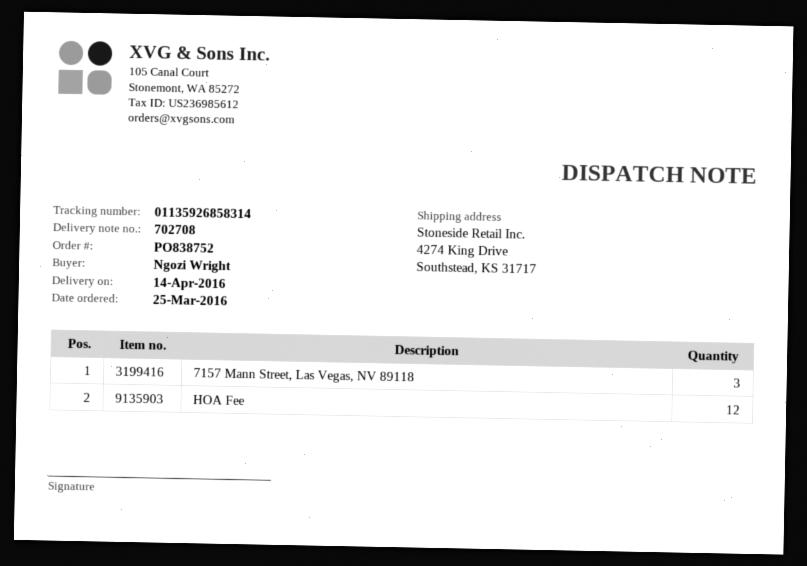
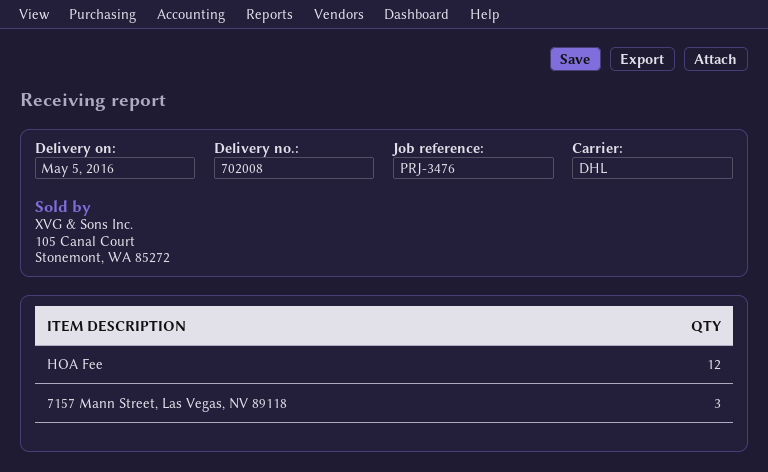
delivery note number: 702708 -> 702008
delivery date: 2016-04-14 -> 2016-05-05

